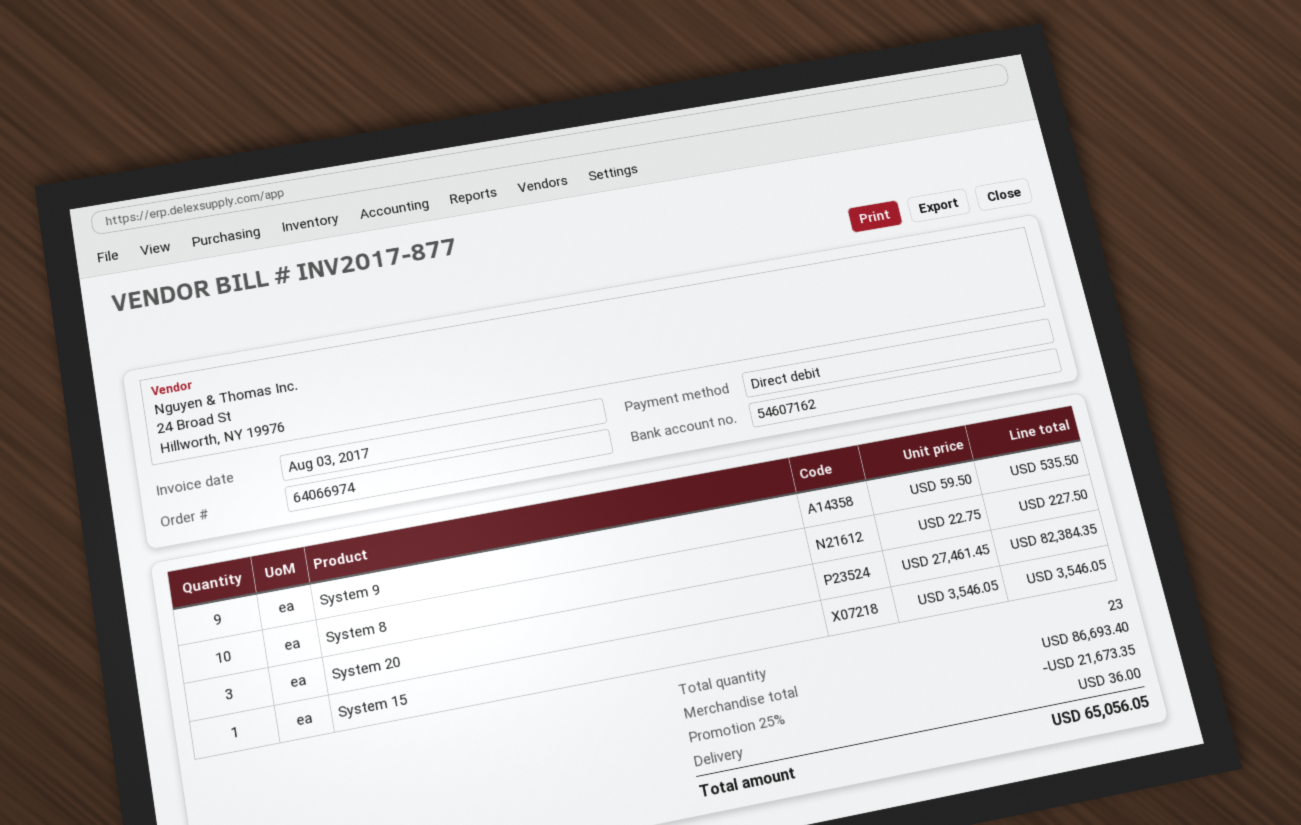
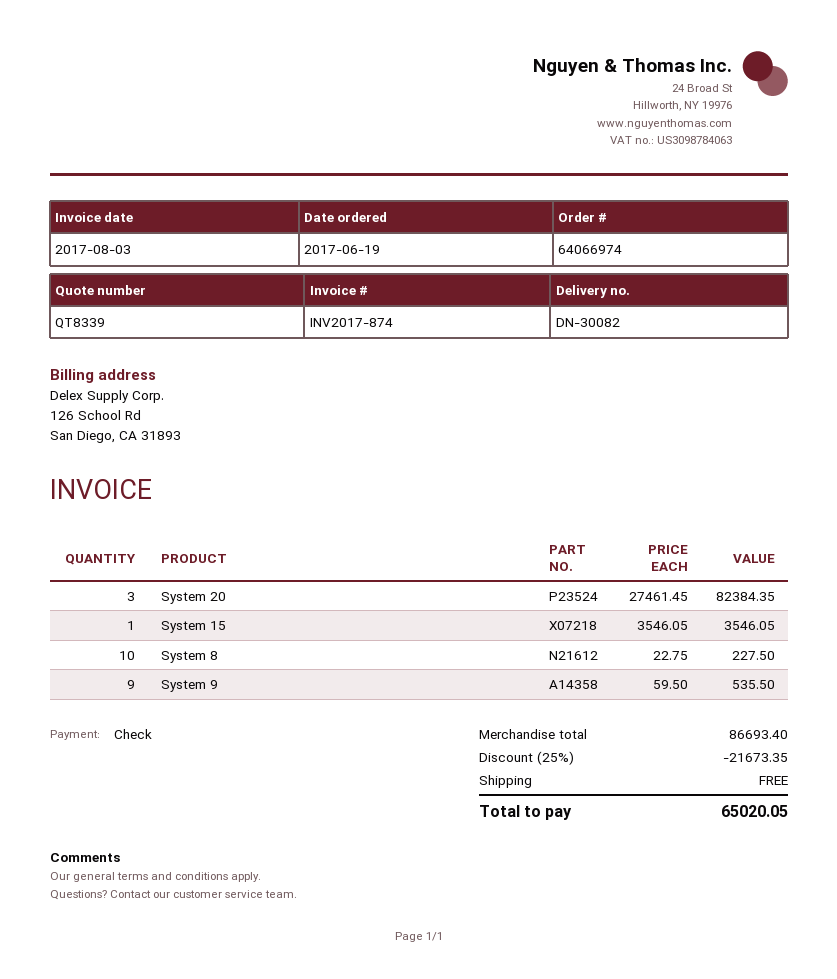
invoice number: INV2017-877 -> INV2017-874
payment method: direct debit -> cheque
shipping: 36.00 -> 0.00
total: 65056.05 -> 65020.05

